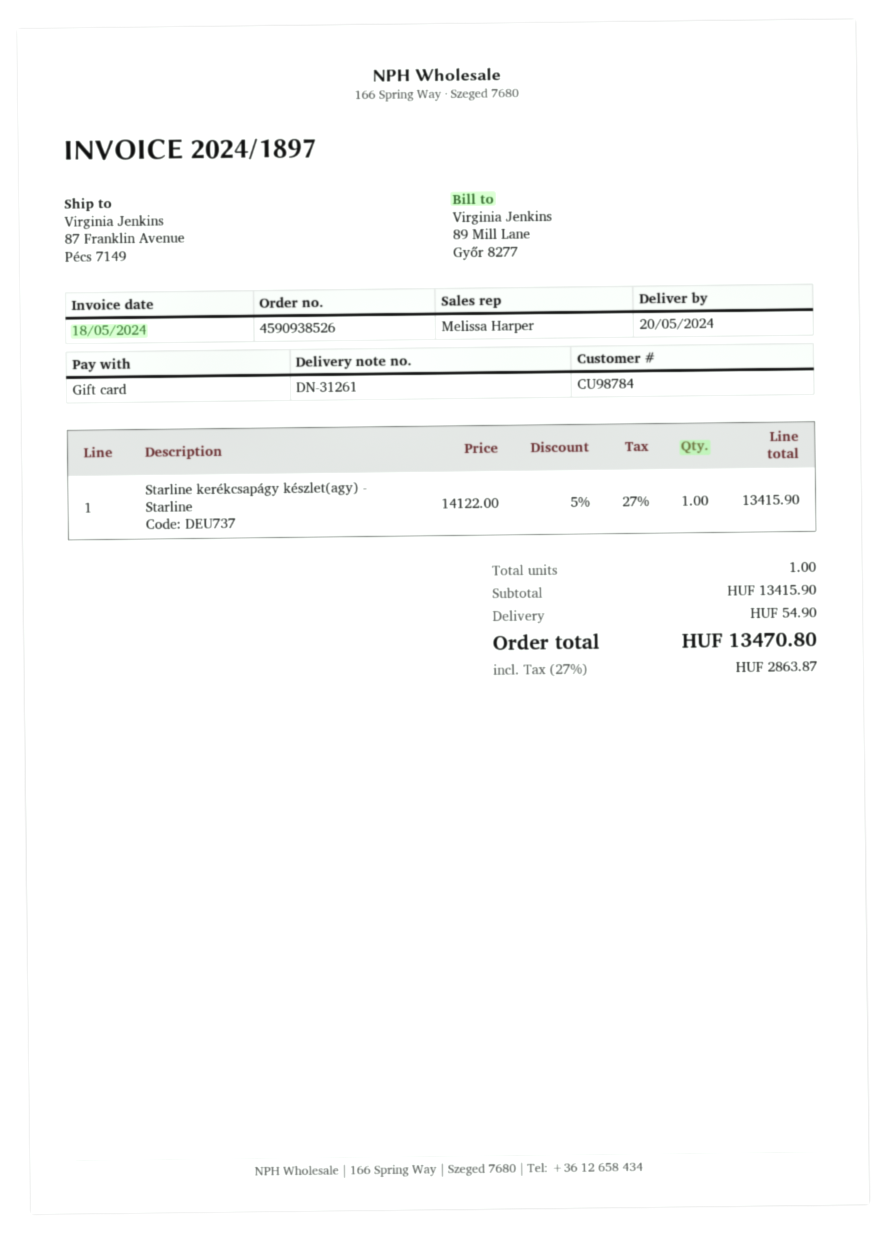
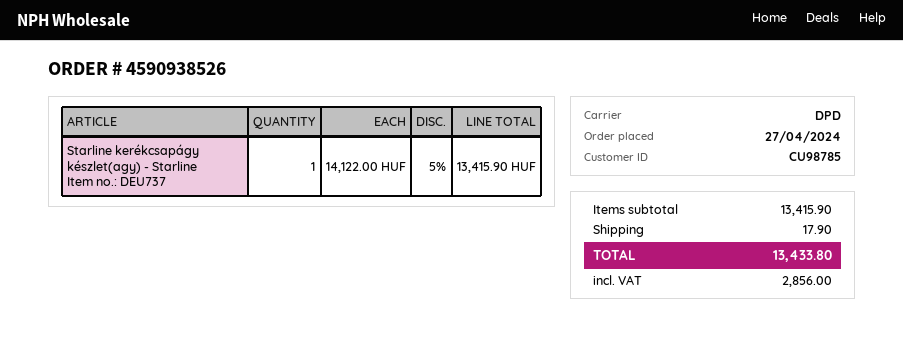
customer number: CU98784 -> CU98785
shipping: 54.90 -> 17.90
tax: 2863.87 -> 2856.00
total: 13470.80 -> 13433.80

